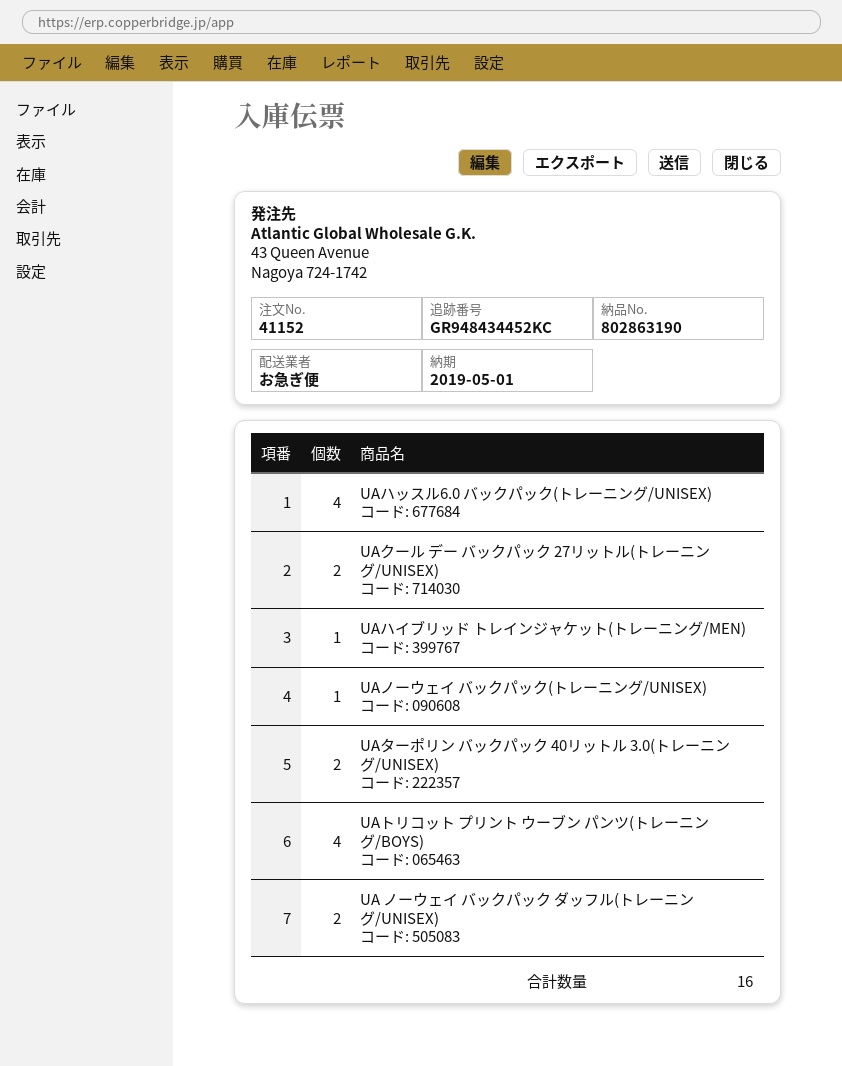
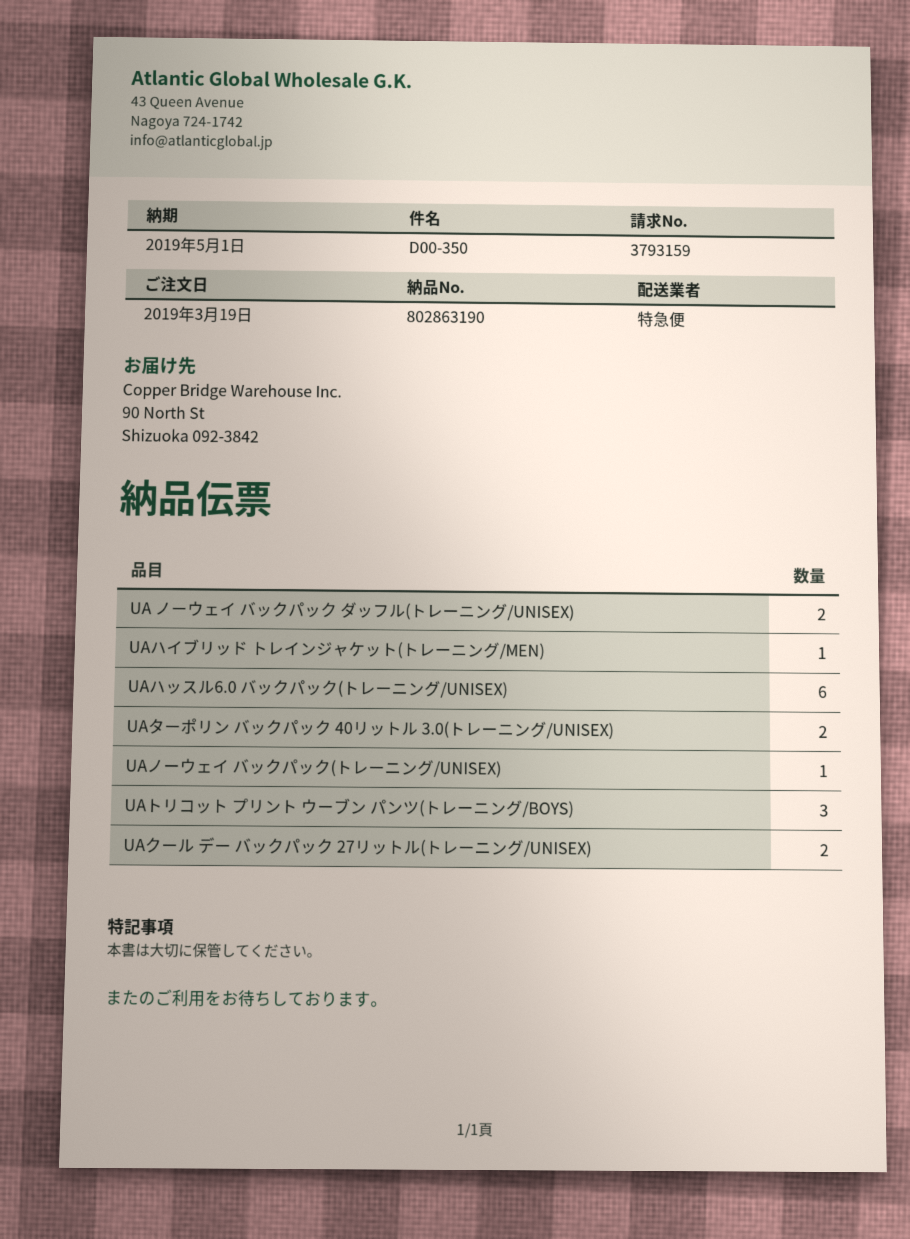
UAハッスル6.0 バックパック(トレーニング/UNISEX): 4 -> 6
UAトリコット プリント ウーブン パンツ(トレーニング/BOYS): 4 -> 3

